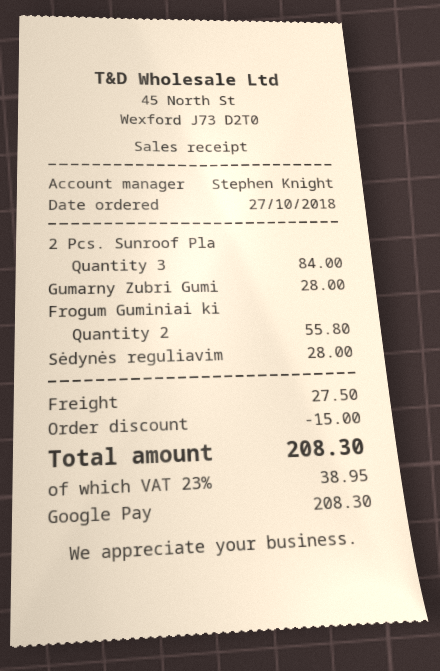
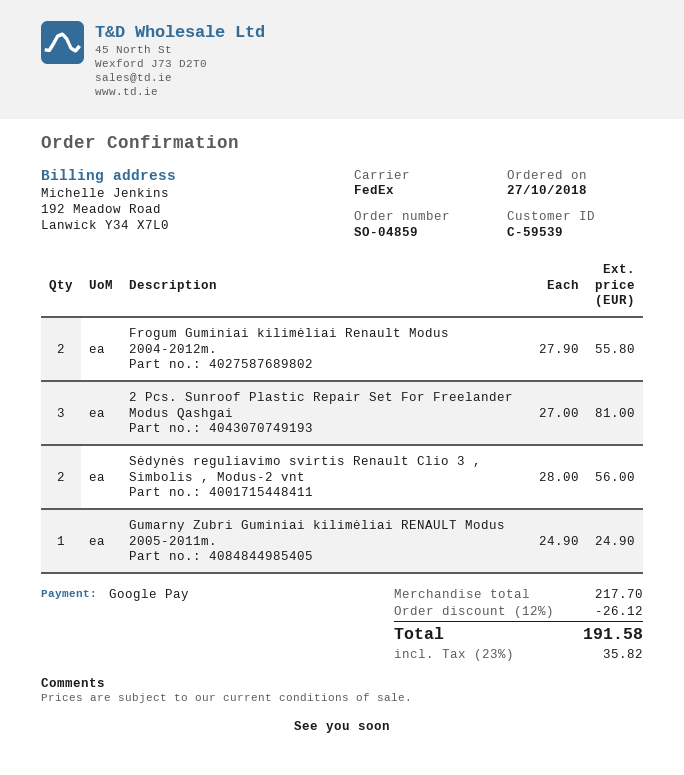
2 Pcs. Sunroof Pla: 3 for 84.00 -> 3 for 81.00
Gumarny Zubri Gumi: 1 for 28.00 -> 1 for 24.90
Sėdynės reguliavim: 1 for 28.00 -> 2 for 56.00
discount: 15.00 -> 26.12
shipping: 27.50 -> none
tax: 23% = 38.95 -> 23% = 35.82
total: 208.30 -> 191.58

